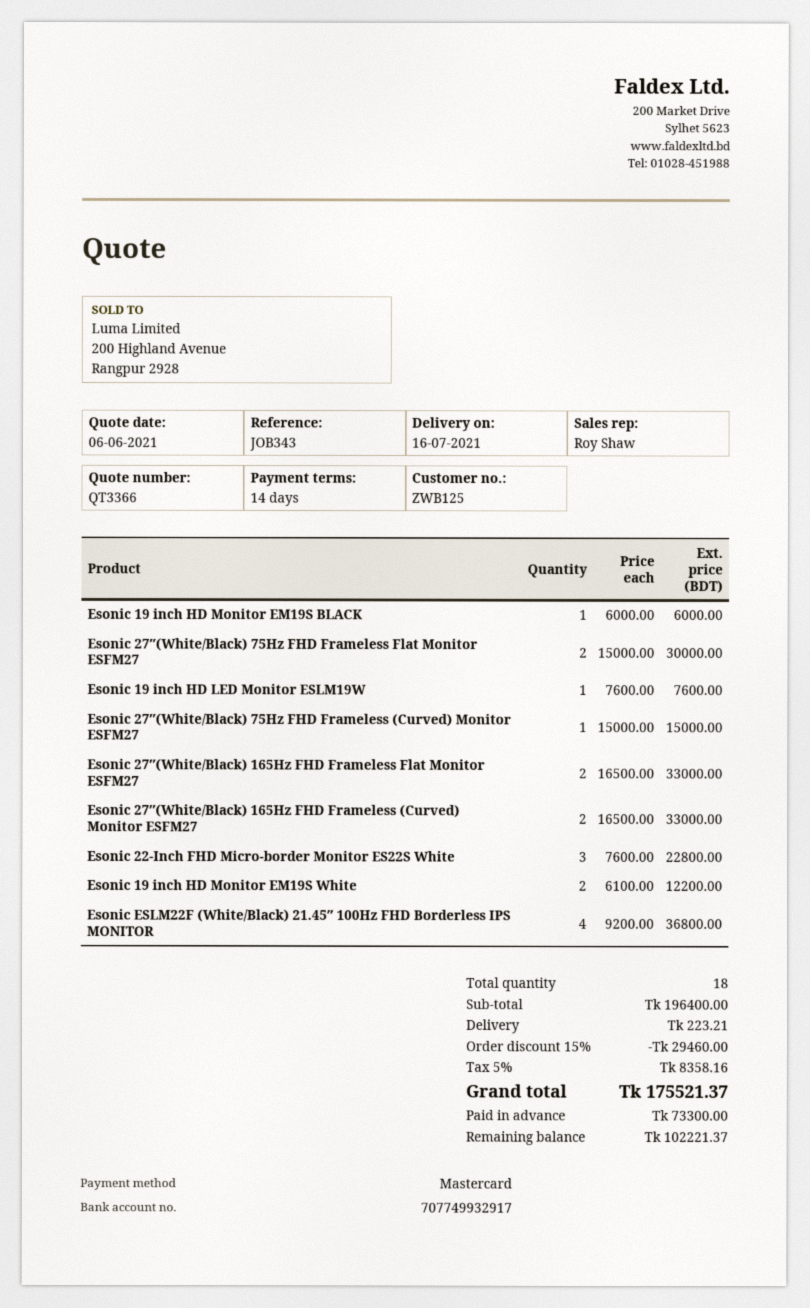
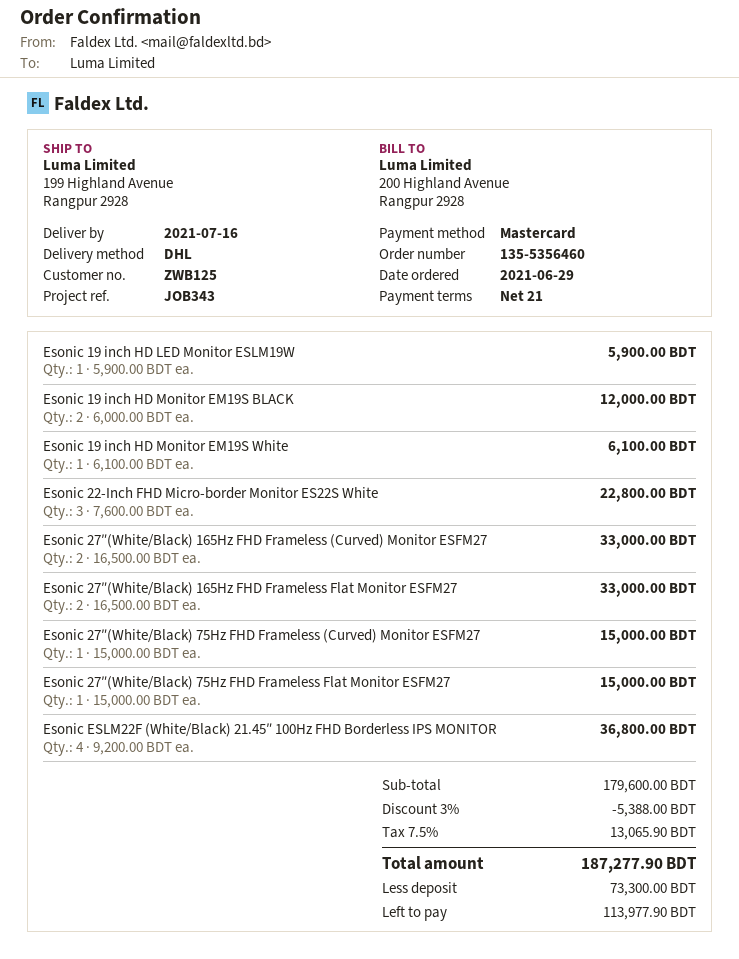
payment terms: 14 days -> 21 days
Esonic 19 inch HD Monitor EM19S BLACK: 1 x 6000.00 = 6000.00 -> 2 x 6000.00 = 12000.00
Esonic 27″(White/Black) 75Hz FHD Frameless Flat Monitor ESFM27: 2 x 15000.00 = 30000.00 -> 1 x 15000.00 = 15000.00
Esonic 19 inch HD LED Monitor ESLM19W: 1 x 7600.00 = 7600.00 -> 1 x 5900.00 = 5900.00
Esonic 19 inch HD Monitor EM19S White: 2 x 6100.00 = 12200.00 -> 1 x 6100.00 = 6100.00
subtotal: 196400.00 -> 179600.00
discount: 15% = 29460.00 -> 3% = 5388.00
shipping: 223.21 -> none
tax: 5% = 8358.16 -> 7.5% = 13065.90
total: 175521.37 -> 187277.90
balance: 102221.37 -> 113977.90

